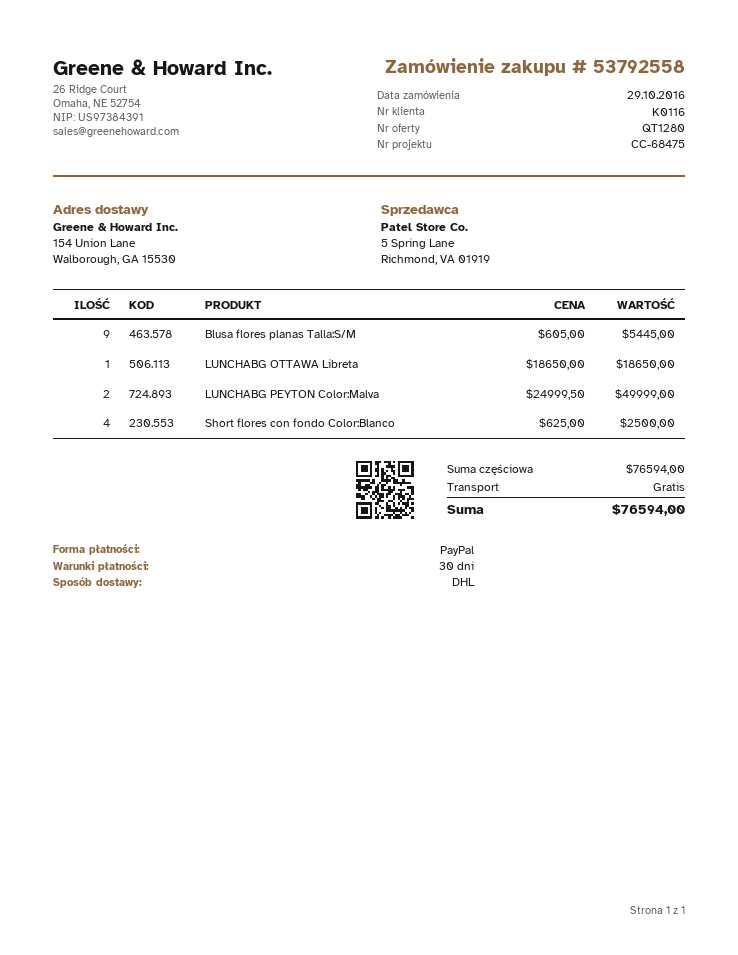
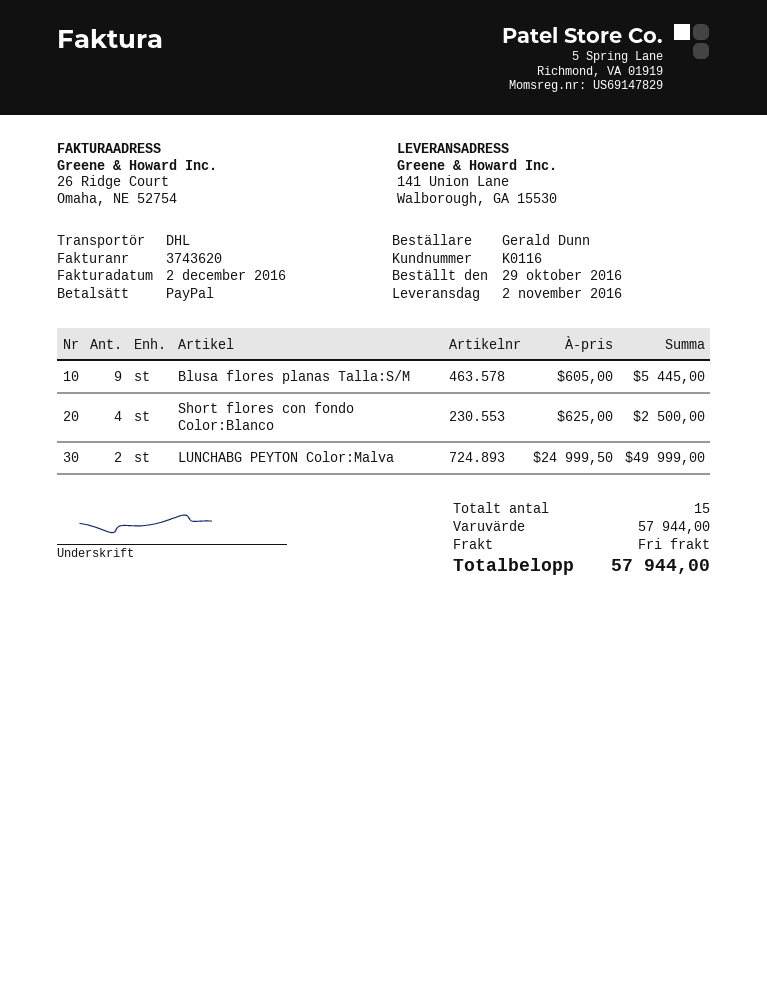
ship to: 154 Union Lane, Walborough, GA 15530 -> 141 Union Lane, Walborough, GA 15530
LUNCHABG OTTAWA Libreta: 1 x 18650.00 = 18650.00 -> none
subtotal: 76594.00 -> 57944.00
total: 76594.00 -> 57944.00

